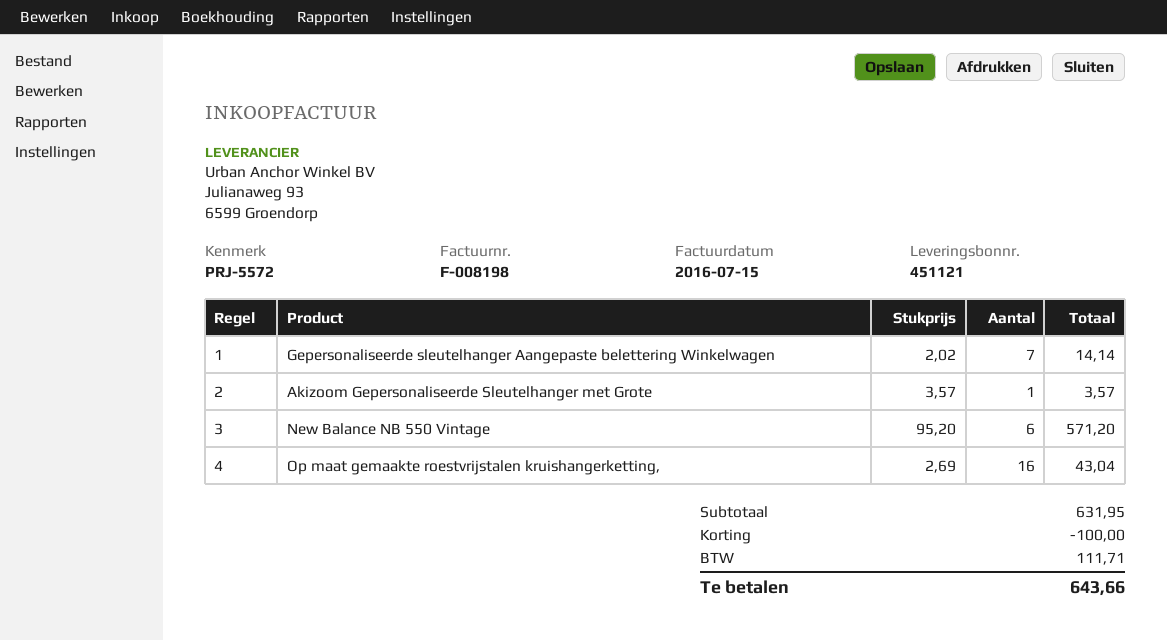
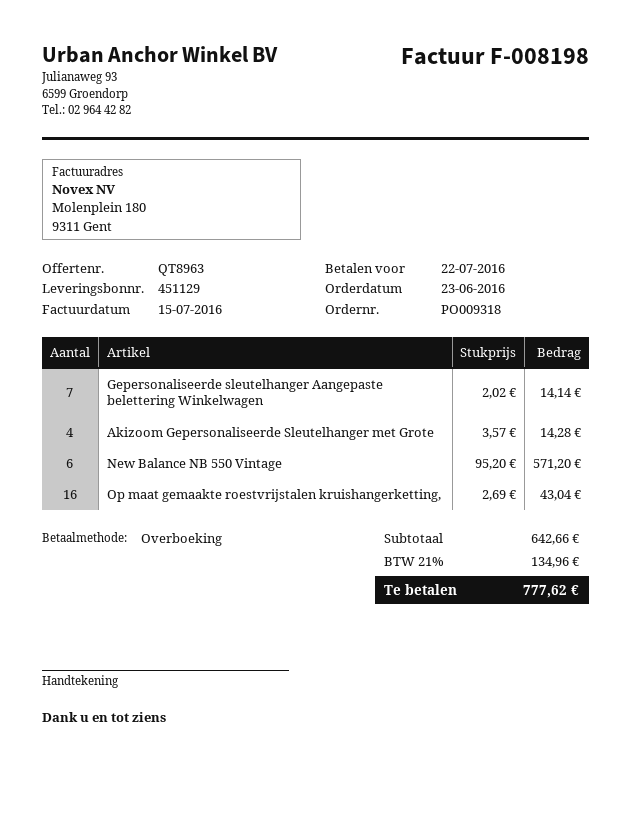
delivery note number: 451121 -> 451129
Akizoom Gepersonaliseerde Sleutelhanger met Grote: 1 x 3.57 = 3.57 -> 4 x 3.57 = 14.28
subtotal: 631.95 -> 642.66
discount: 100.00 -> none
tax: 111.71 -> 134.96
total: 643.66 -> 777.62

